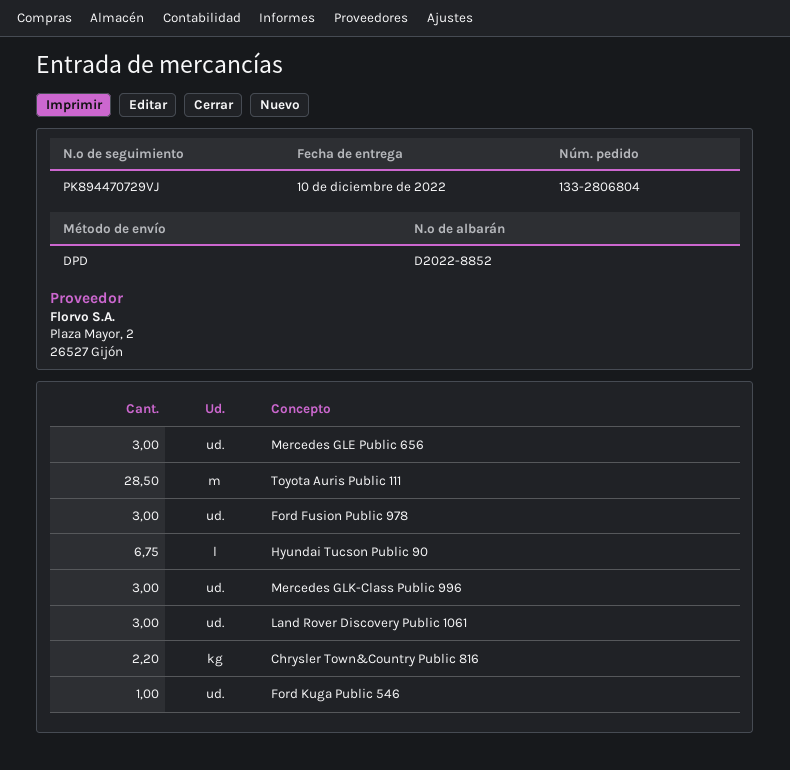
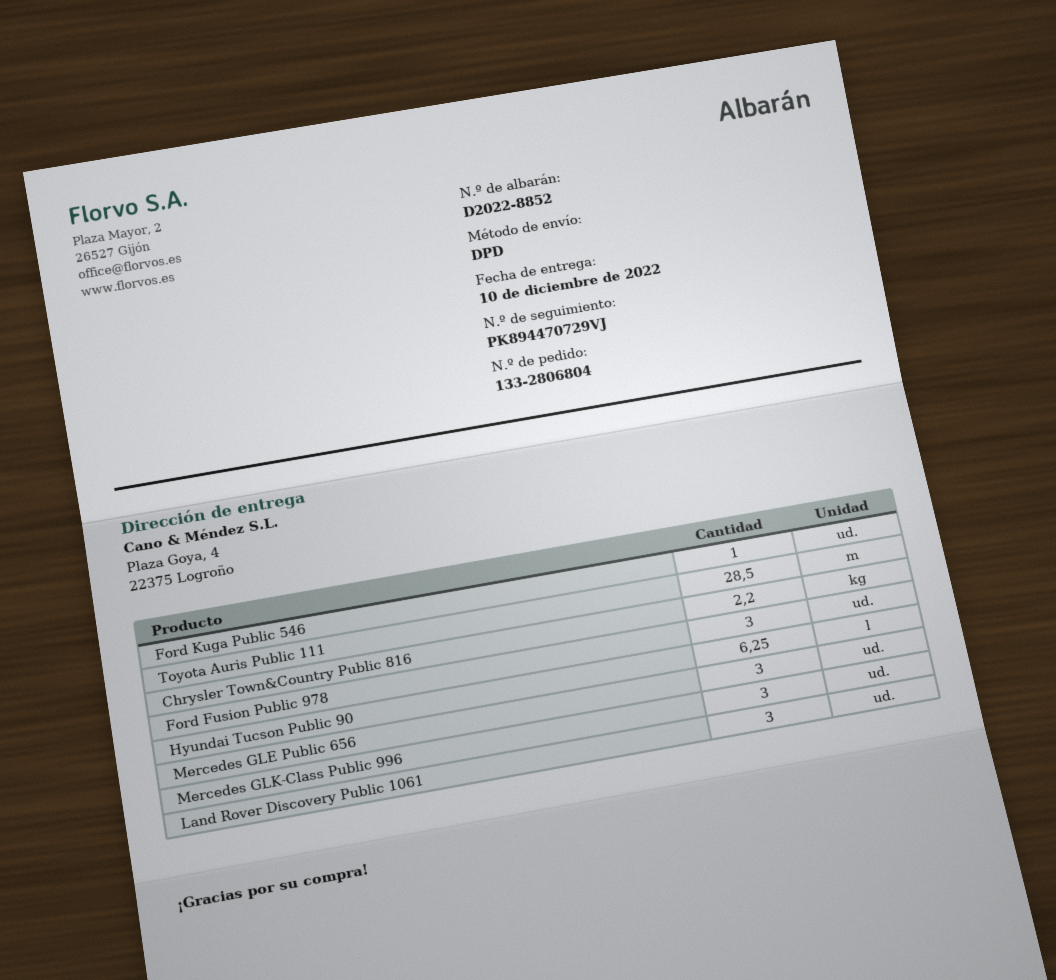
Hyundai Tucson Public 90: 6.75 -> 6.25

